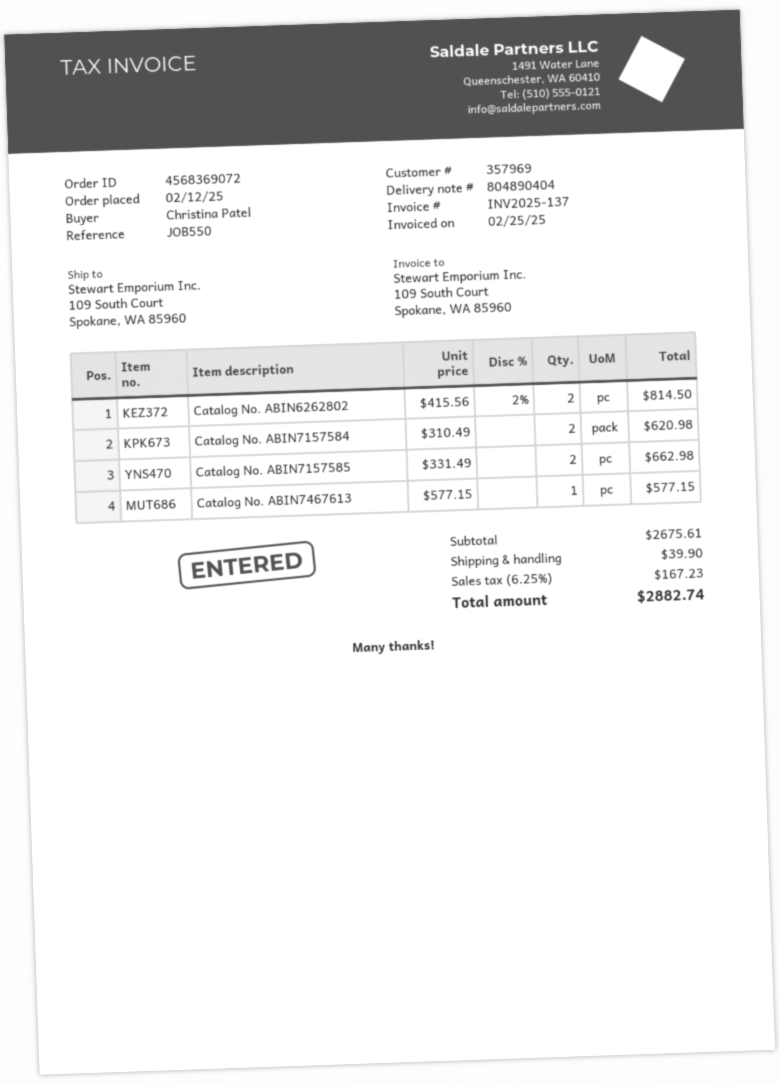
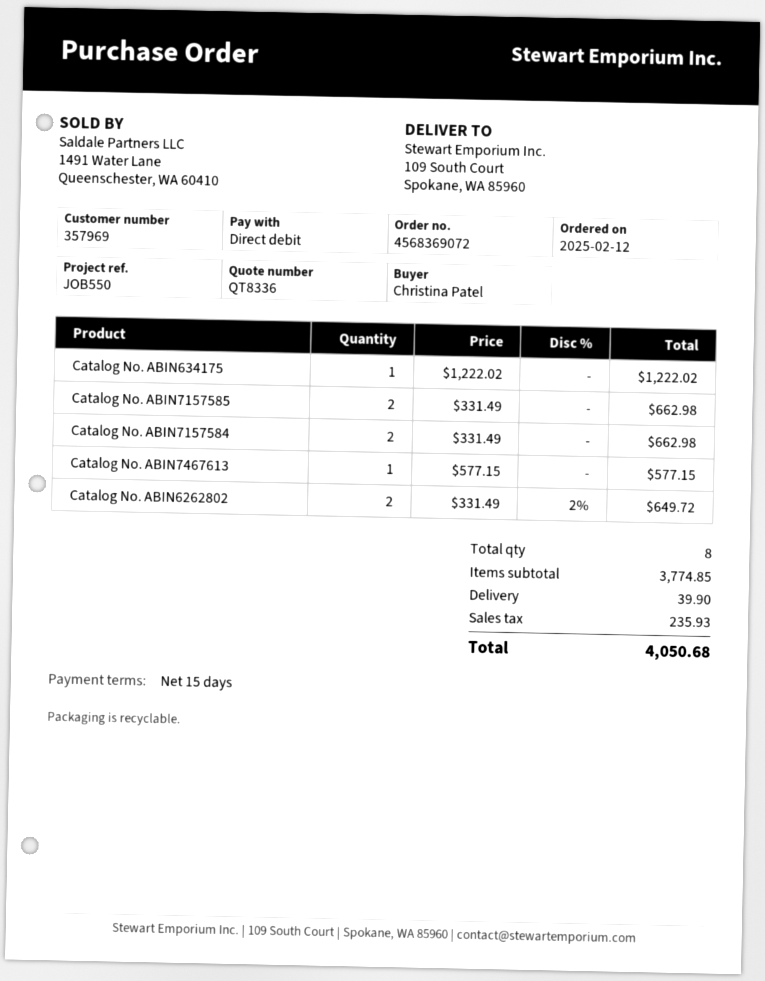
Catalog No. ABIN6262802: 2 x 415.56 - 2% = 814.50 -> 2 x 331.49 - 2% = 649.72
Catalog No. ABIN7157584: 2 x 310.49 = 620.98 -> 2 x 331.49 = 662.98
Catalog No. ABIN634175: none -> 1 x 1222.02 = 1222.02
subtotal: 2675.61 -> 3774.85
tax: 167.23 -> 235.93
total: 2882.74 -> 4050.68

